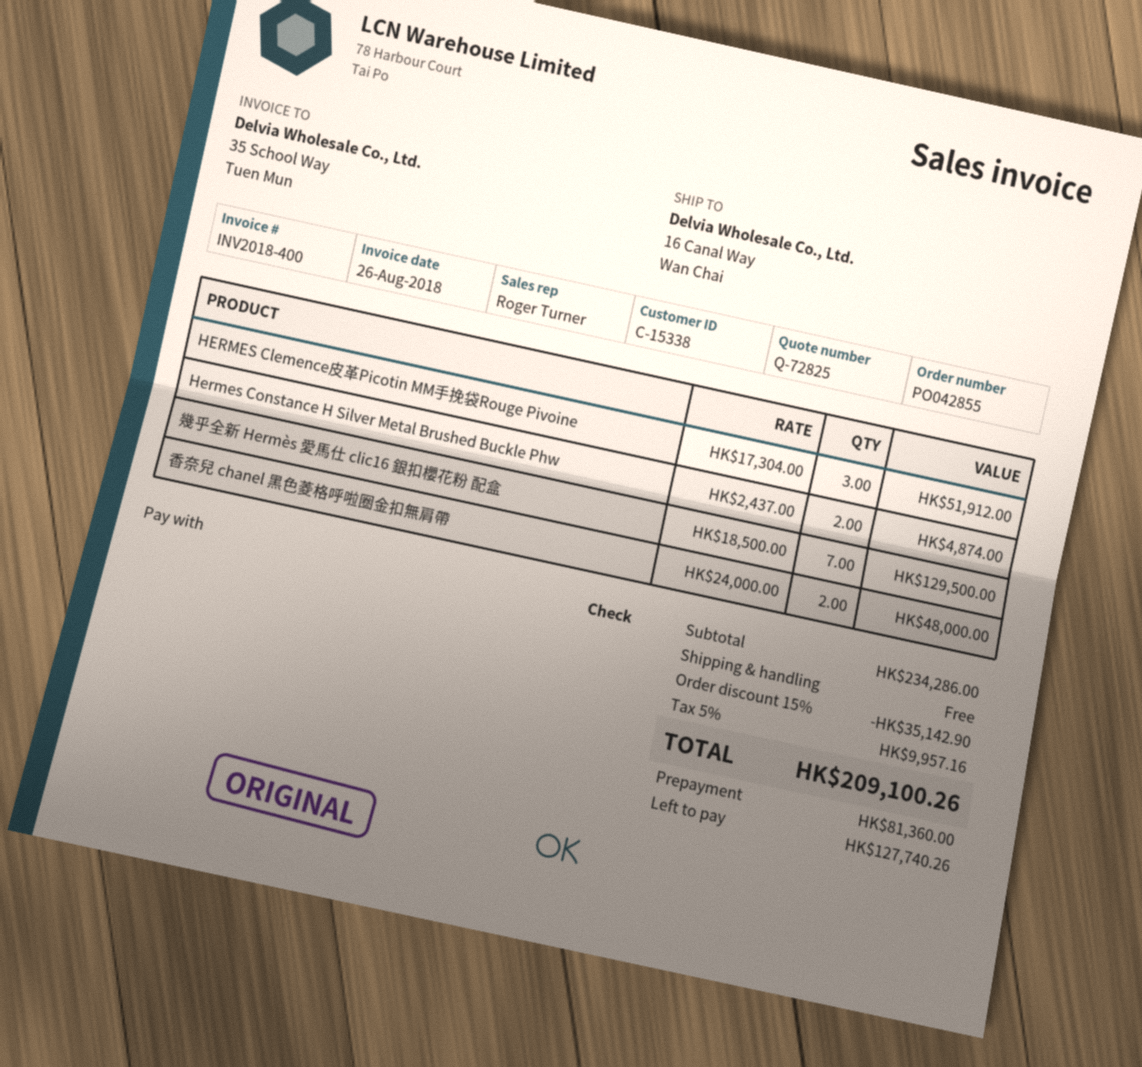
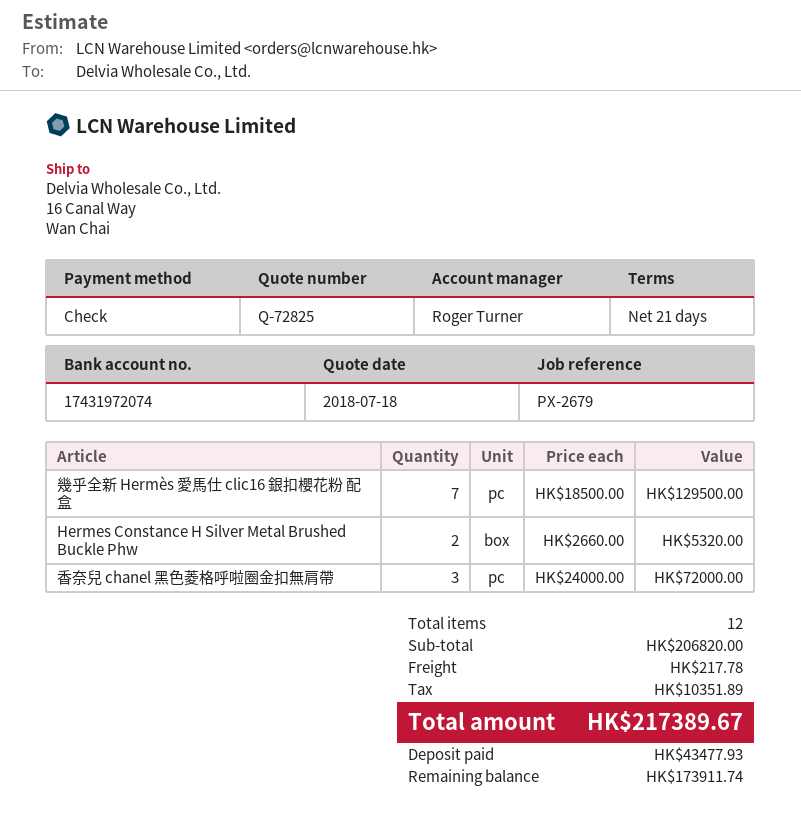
HERMES Clemence皮革Picotin MM手挽袋Rouge Pivoine: 3 x 17304.00 = 51912.00 -> none
Hermes Constance H Silver Metal Brushed Buckle Phw: 2 x 2437.00 = 4874.00 -> 2 x 2660.00 = 5320.00
香奈兒 chanel 黑色菱格呼啦圈金扣無肩帶: 2 x 24000.00 = 48000.00 -> 3 x 24000.00 = 72000.00
subtotal: 234286.00 -> 206820.00
discount: 15% = 35142.90 -> none
shipping: 0.00 -> 217.78
tax: 9957.16 -> 10351.89
total: 209100.26 -> 217389.67
deposit: 81360.00 -> 43477.93
balance: 127740.26 -> 173911.74

